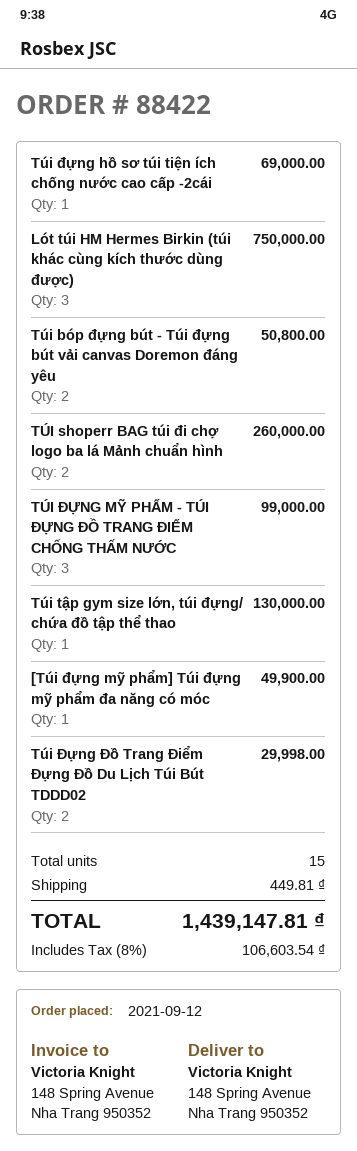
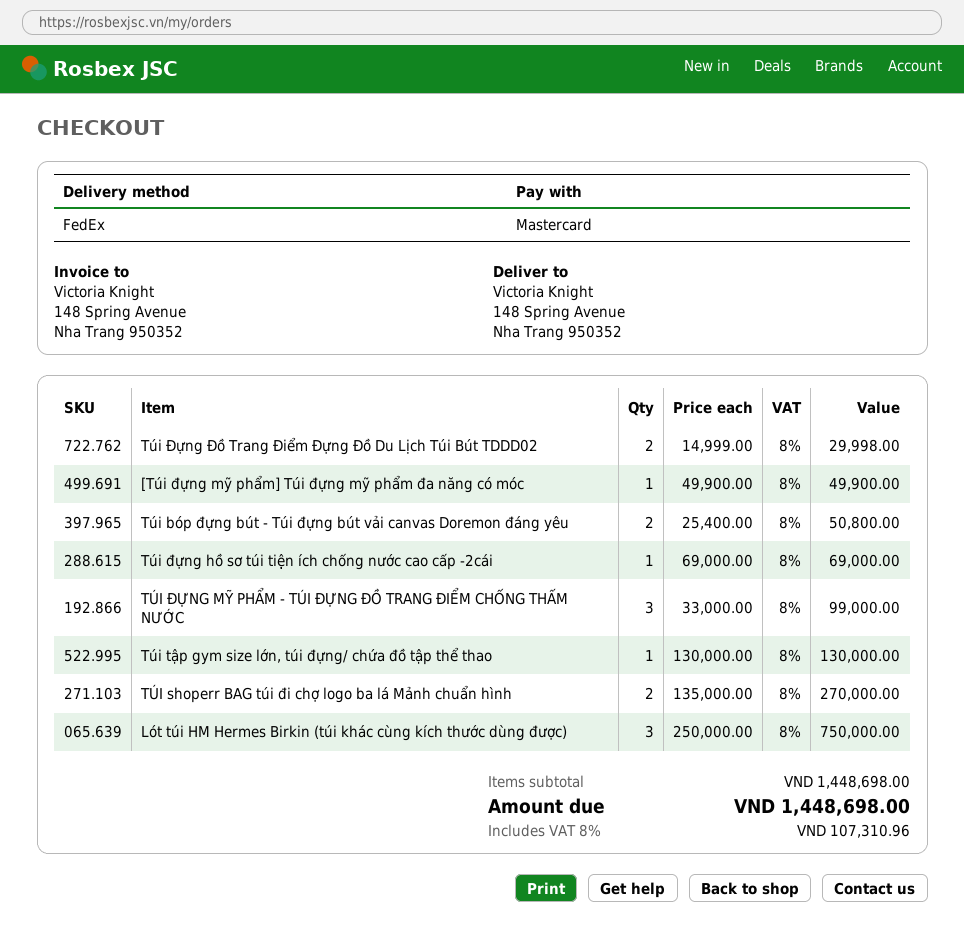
TÚI shoperr BAG túi đi chợ logo ba lá Mảnh chuẩn hình: 2 for 260000.00 -> 2 for 270000.00
shipping: 449.81 -> none
tax: 8% = 106603.54 -> 8% = 107310.96
total: 1439147.81 -> 1448698.00

